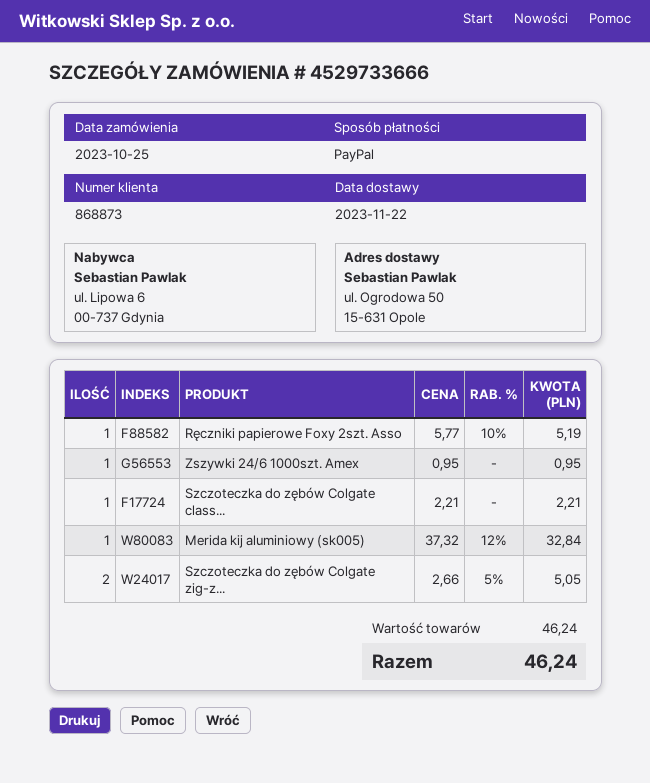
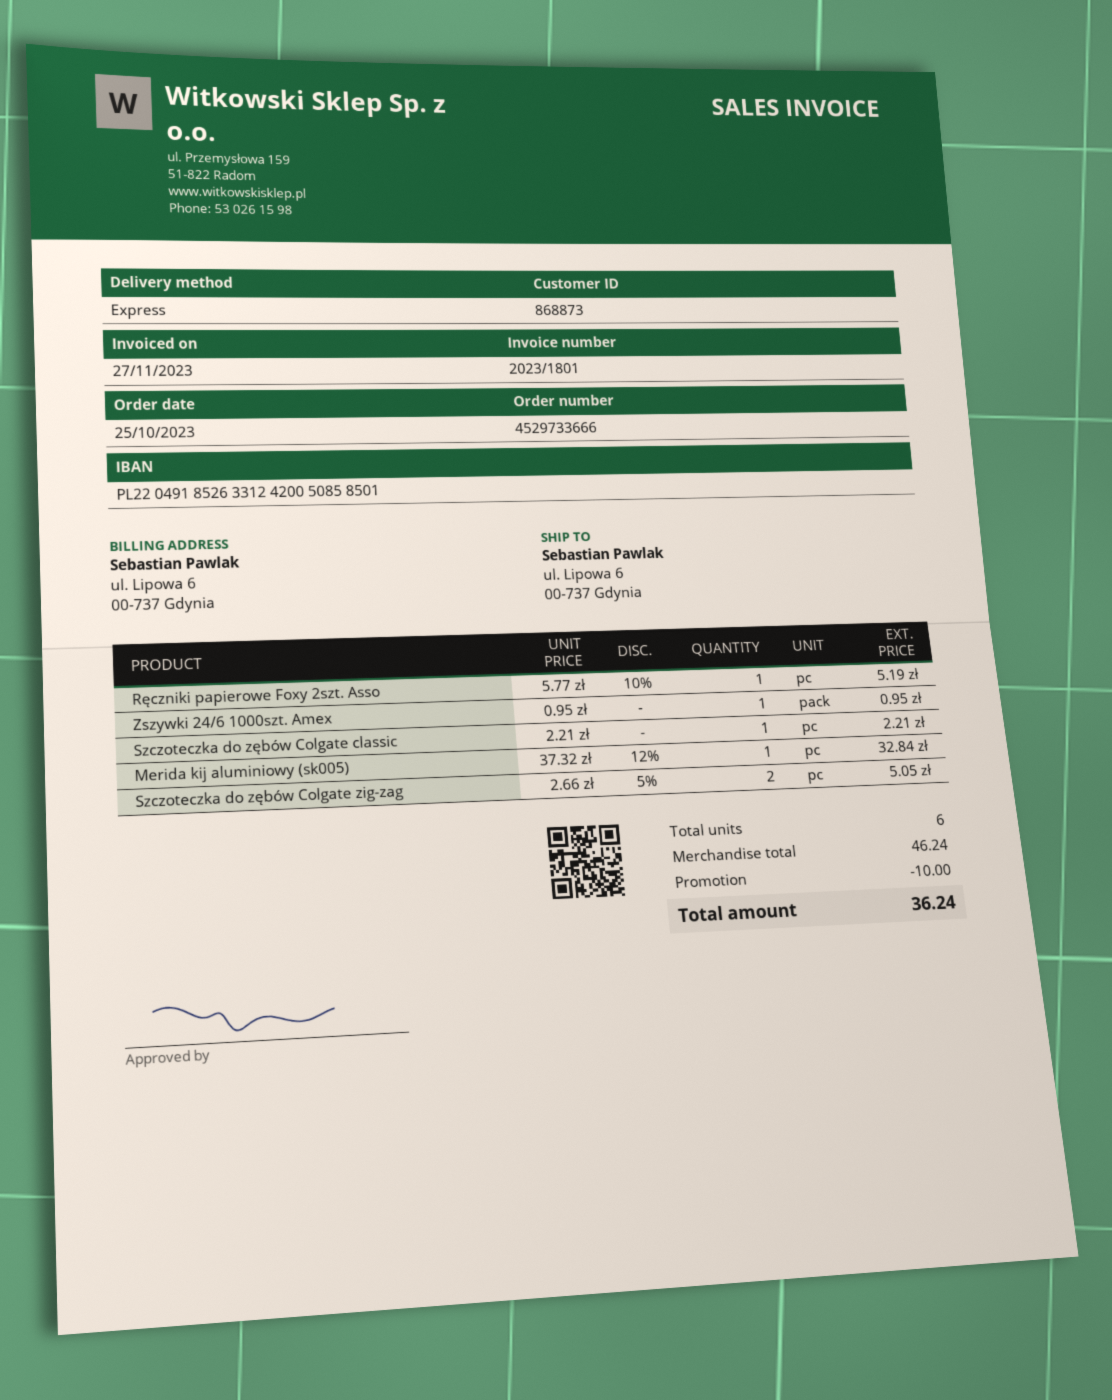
ship to: ul. Ogrodowa 50, 15-631 Opole -> ul. Lipowa 6, 00-737 Gdynia
discount: none -> 10.00
total: 46.24 -> 36.24

